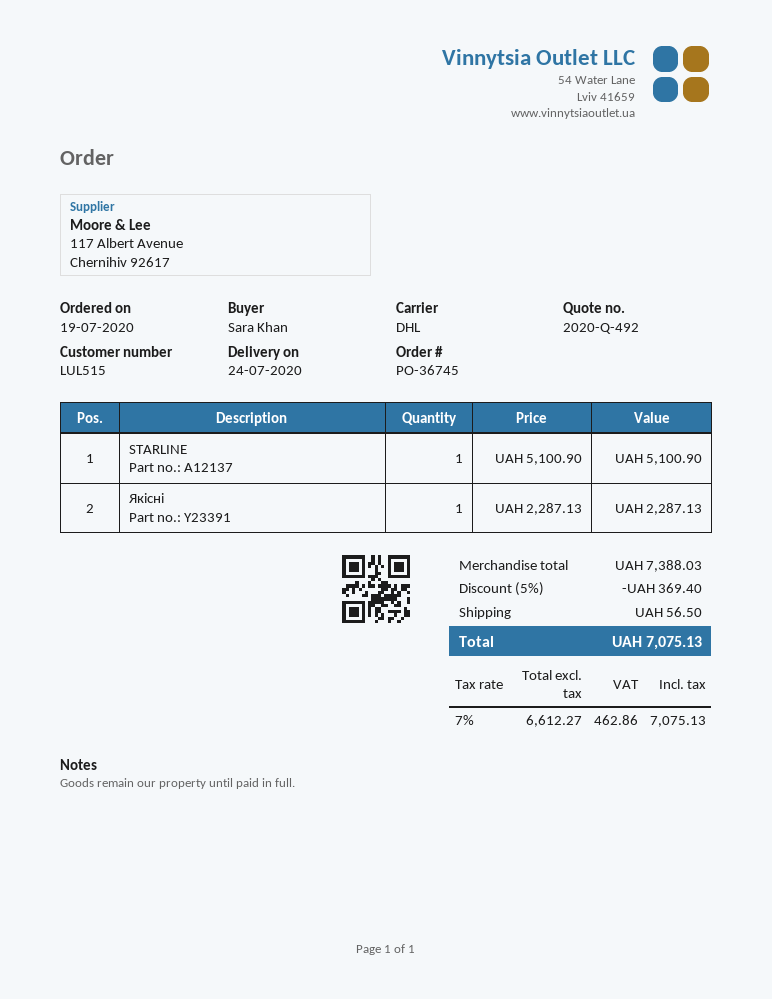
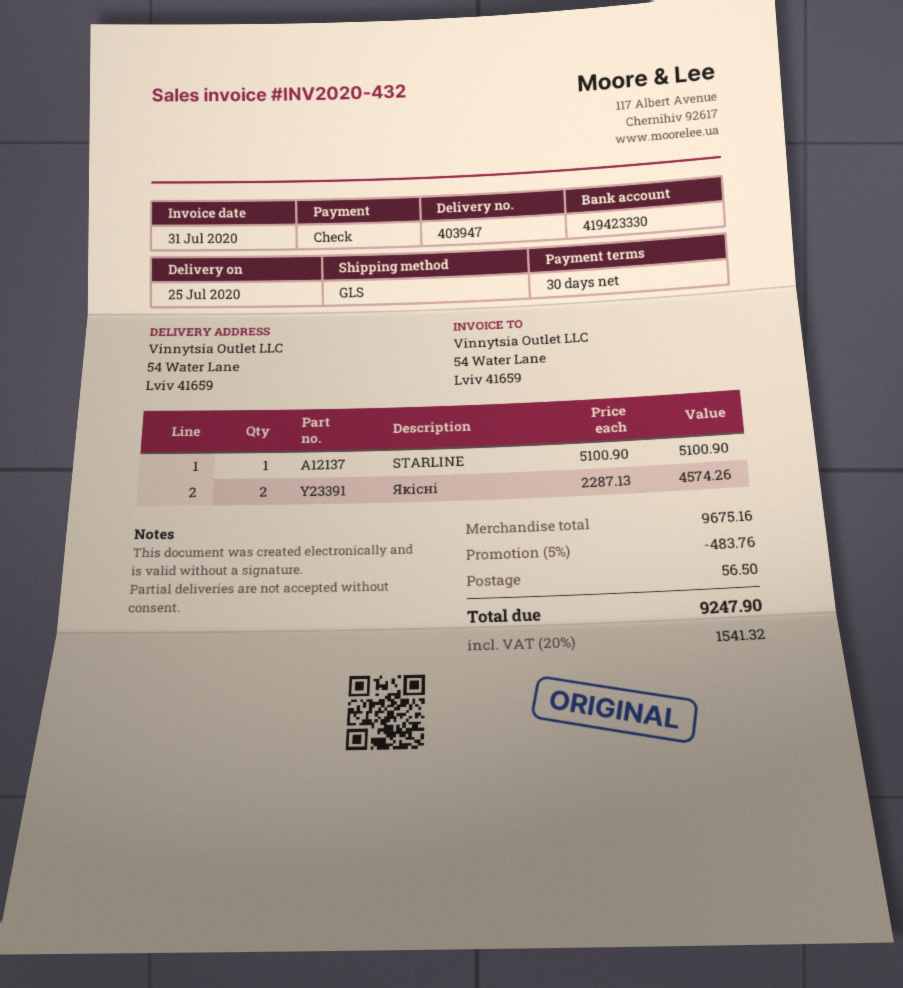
delivery date: 2020-07-24 -> 2020-07-25
shipping method: DHL -> GLS
Якісні: 1 x 2287.13 = 2287.13 -> 2 x 2287.13 = 4574.26
subtotal: 7388.03 -> 9675.16
discount: 5% = 369.40 -> 5% = 483.76
tax: 7% = 462.86 -> 20% = 1541.32
total: 7075.13 -> 9247.90

